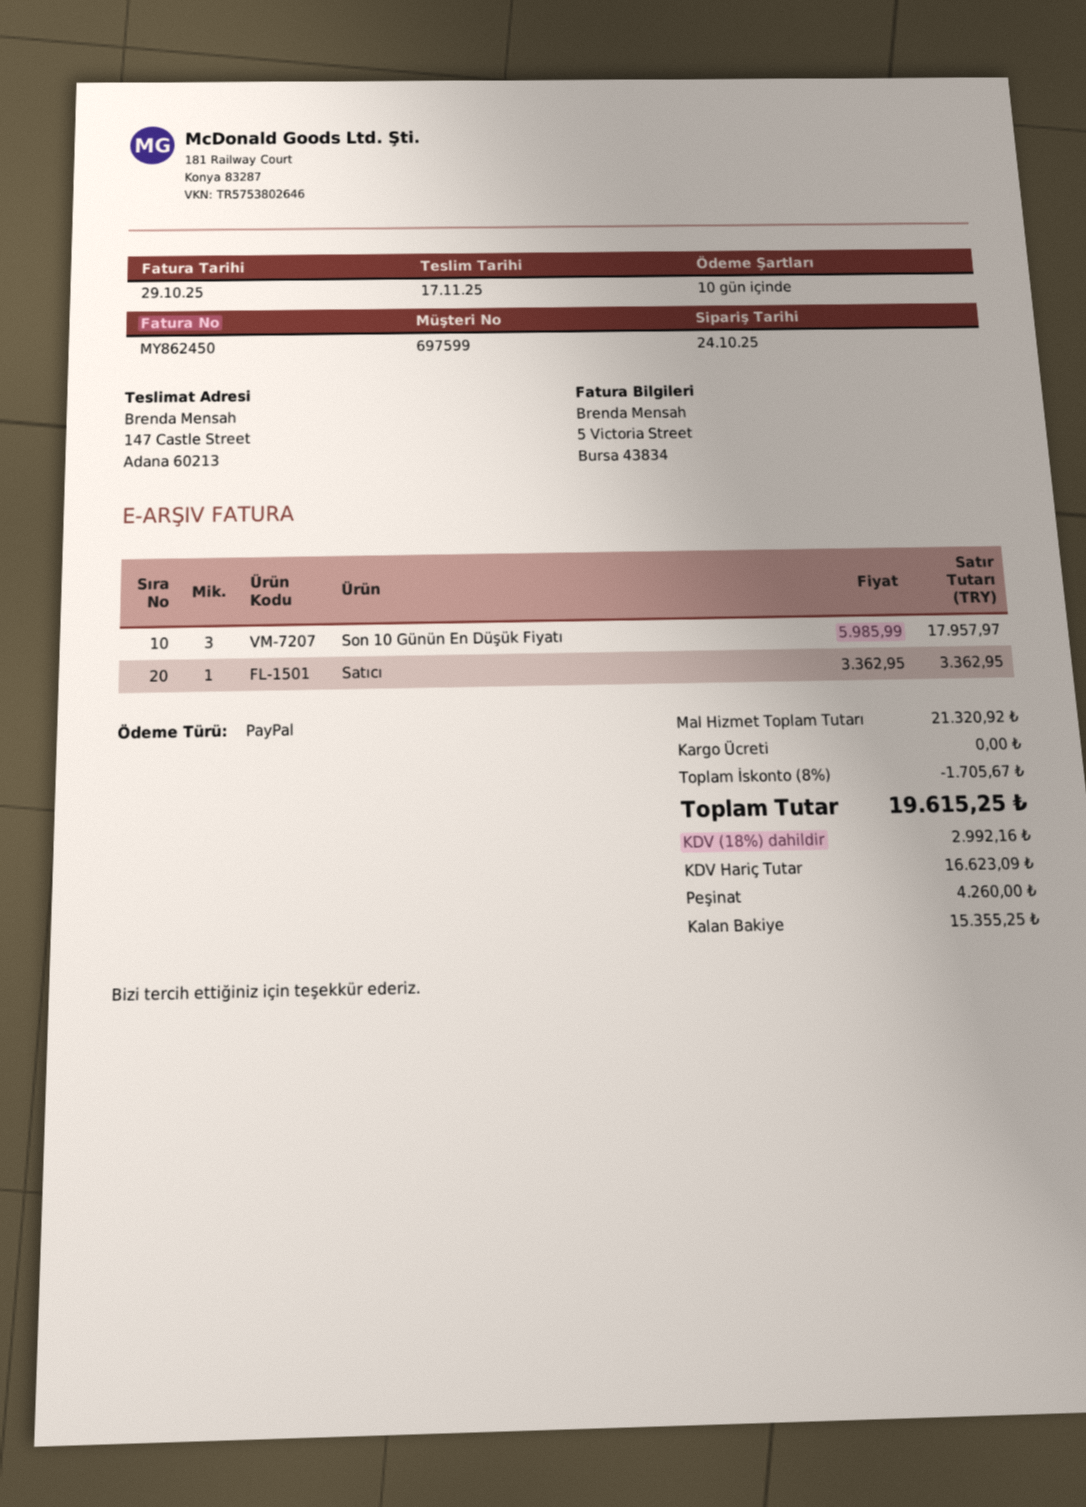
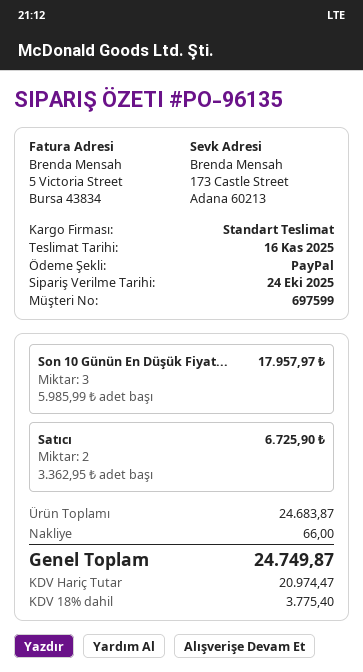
delivery date: 2025-11-17 -> 2025-11-16
ship to: 147 Castle Street, Adana 60213 -> 173 Castle Street, Adana 60213
Satıcı: 1 x 3362.95 = 3362.95 -> 2 x 3362.95 = 6725.90
subtotal: 21320.92 -> 24683.87
discount: 8% = 1705.67 -> none
shipping: 0.00 -> 66.00
net: 16623.09 -> 20974.47
tax: 18% = 2992.16 -> 18% = 3775.40
total: 19615.25 -> 24749.87

